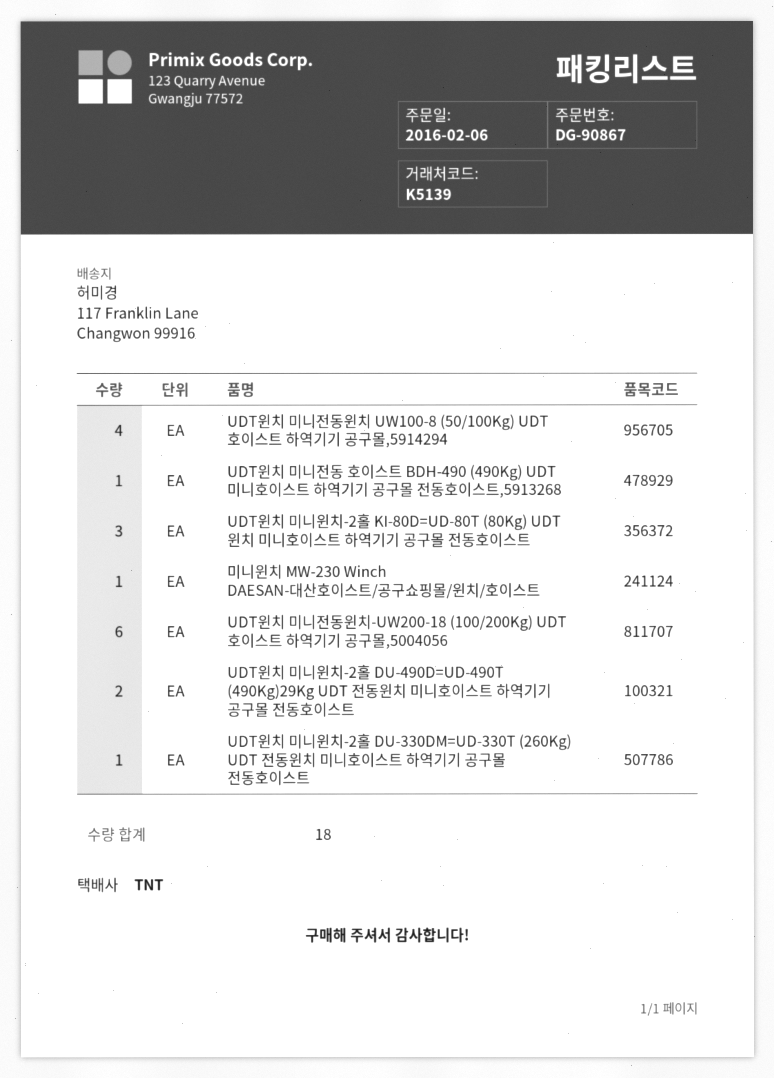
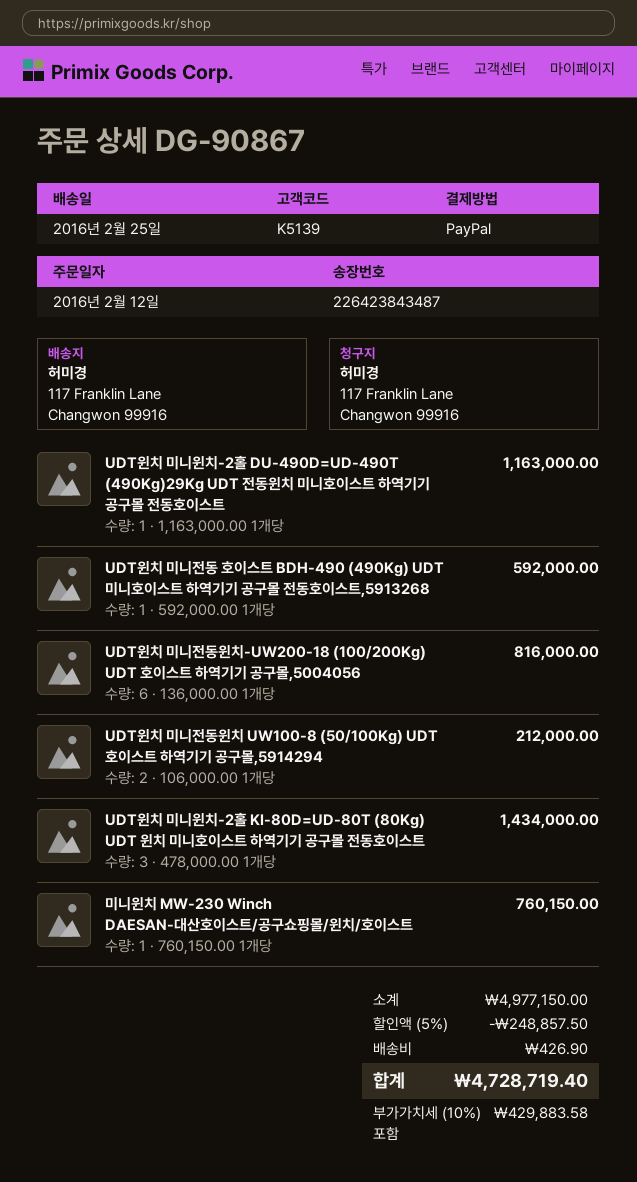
order date: 2016-02-06 -> 2016-02-12
UDT윈치 미니전동윈치 UW100-8 (50/100Kg) UDT 호이스트 하역기기 공구몰,5914294: 4 -> 2
UDT윈치 미니윈치-2홀 DU-490D=UD-490T (490Kg)29Kg UDT 전동윈치 미니호이스트 하역기기 공구몰 전동호이스트: 2 -> 1
UDT윈치 미니윈치-2홀 DU-330DM=UD-330T (260Kg) UDT 전동윈치 미니호이스트 하역기기 공구몰 전동호이스트: 1 -> none

